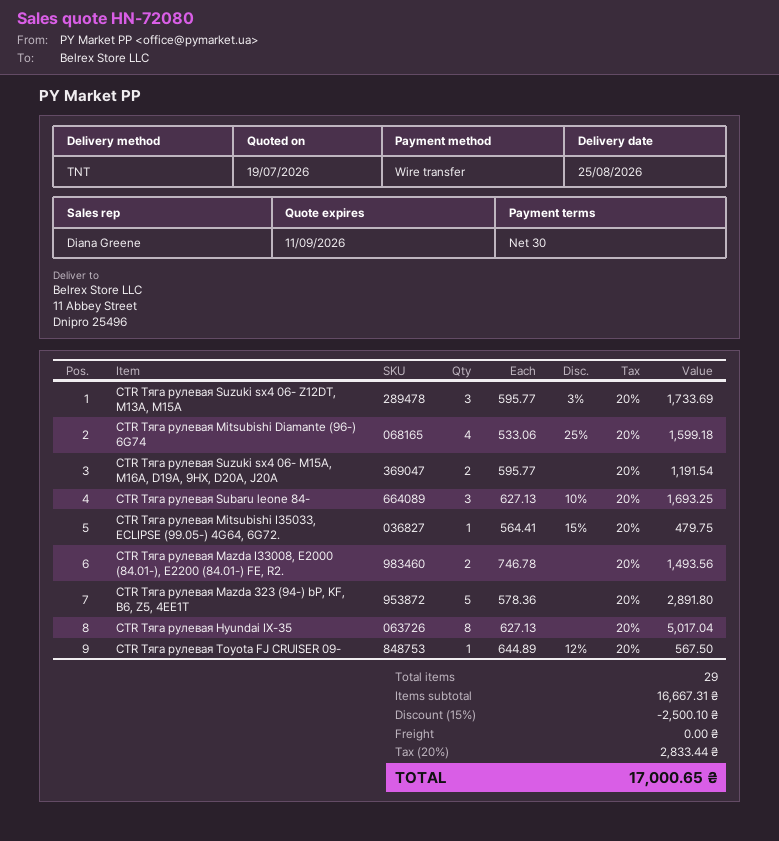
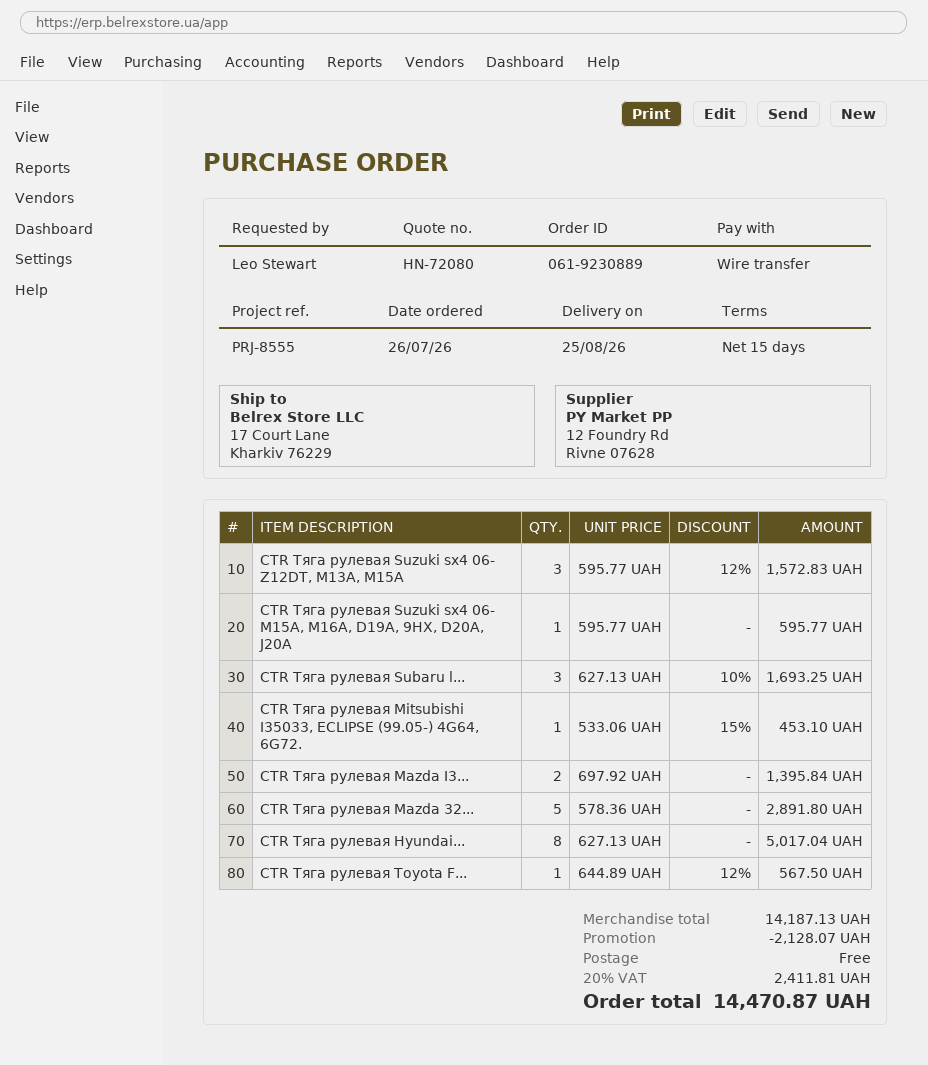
payment terms: 30 days -> 15 days
ship to: 11 Abbey Street, Dnipro 25496 -> 17 Court Lane, Kharkiv 76229
CTR Тяга рулевая Suzuki sx4 06- Z12DT, M13A, M15A: 3 x 595.77 - 3% = 1733.69 -> 3 x 595.77 - 12% = 1572.83
CTR Тяга рулевая Mitsubishi Diamante (96-) 6G74: 4 x 533.06 - 25% = 1599.18 -> none
CTR Тяга рулевая Suzuki sx4 06- M15A, M16A, D19A, 9HX, D20A, J20A: 2 x 595.77 = 1191.54 -> 1 x 595.77 = 595.77
CTR Тяга рулевая Mitsubishi I35033, ECLIPSE (99.05-) 4G64, 6G72.: 1 x 564.41 - 15% = 479.75 -> 1 x 533.06 - 15% = 453.10
CTR Тяга рулевая Mazda I33008, E2000 (84.01-), E2200 (84.01-) FE, R2.: 2 x 746.78 = 1493.56 -> 2 x 697.92 = 1395.84
subtotal: 16667.31 -> 14187.13
discount: 2500.10 -> 2128.07
tax: 20% = 2833.44 -> 20% = 2411.81
total: 17000.65 -> 14470.87

